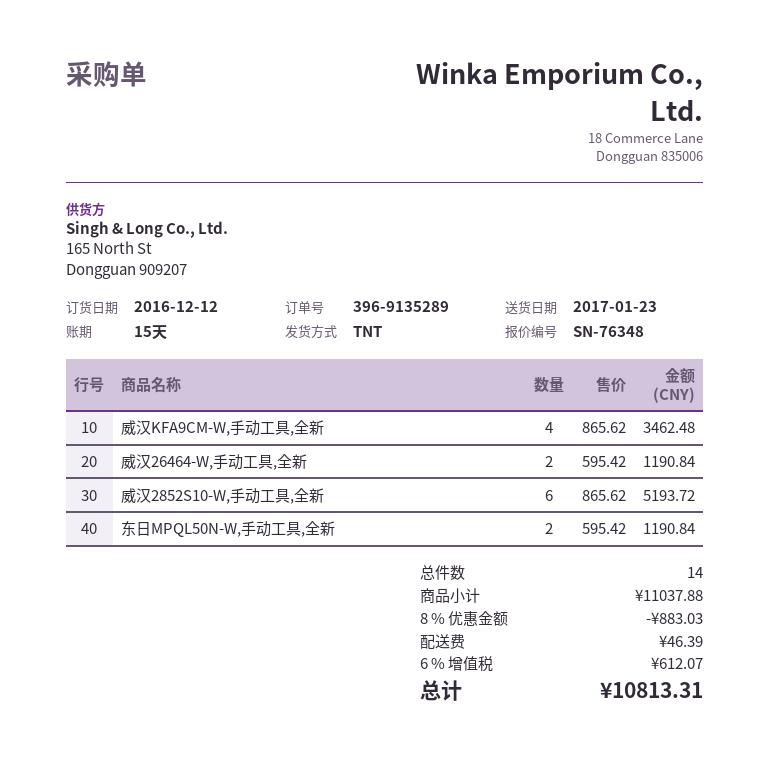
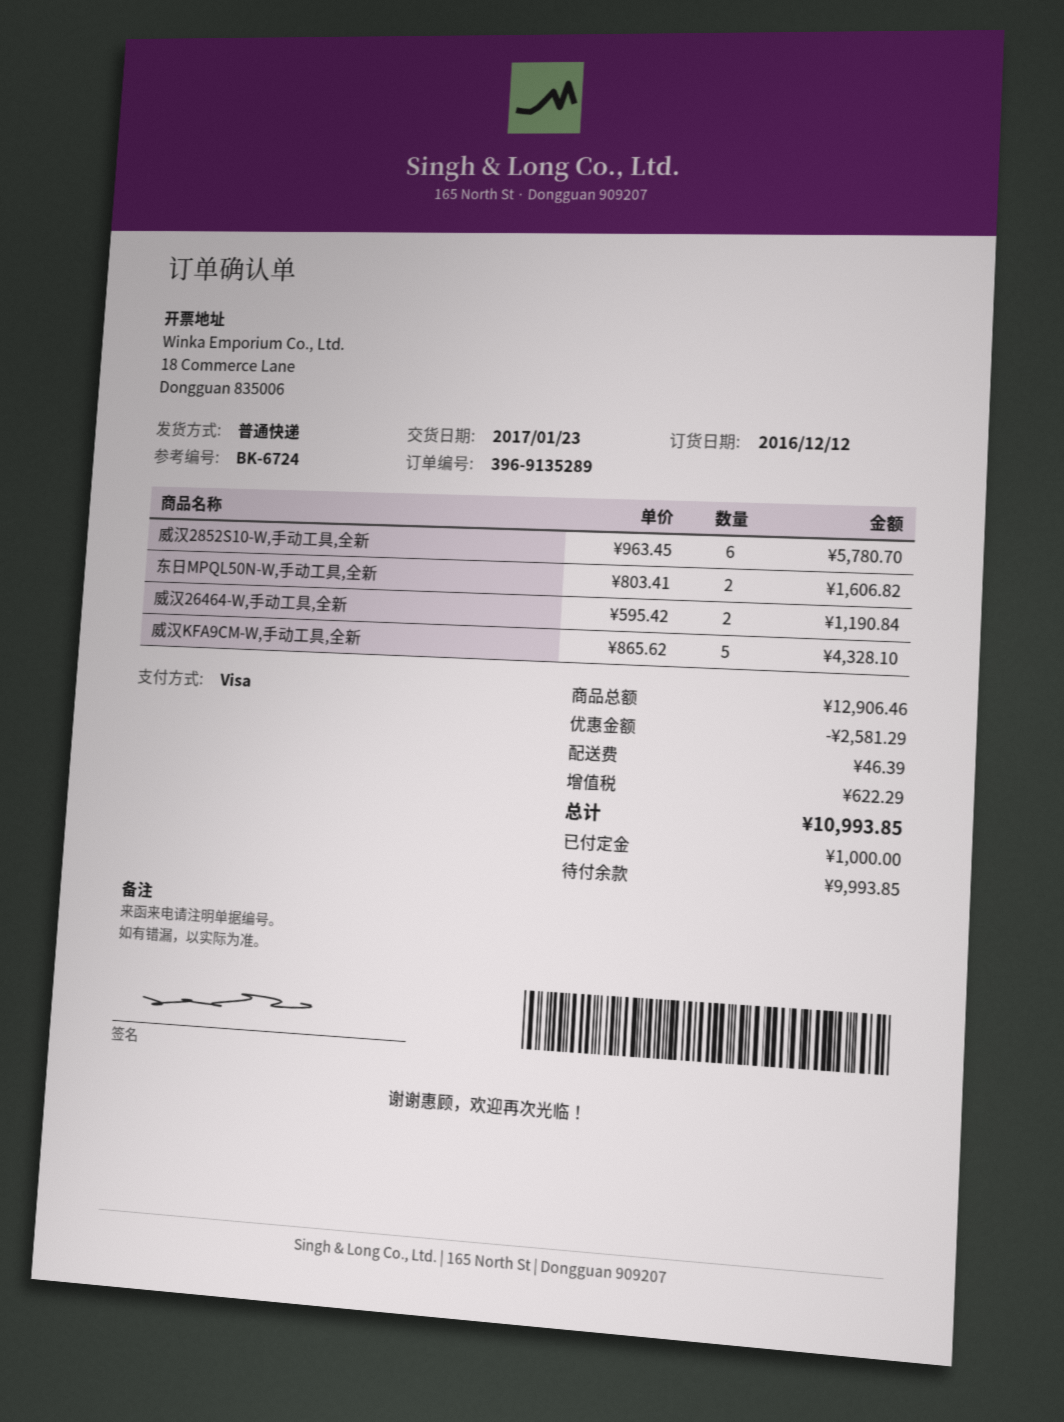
shipping method: TNT -> standard
威汉KFA9CM-W,手动工具,全新: 4 x 865.62 = 3462.48 -> 5 x 865.62 = 4328.10
威汉2852S10-W,手动工具,全新: 6 x 865.62 = 5193.72 -> 6 x 963.45 = 5780.70
东日MPQL50N-W,手动工具,全新: 2 x 595.42 = 1190.84 -> 2 x 803.41 = 1606.82
subtotal: 11037.88 -> 12906.46
discount: 883.03 -> 2581.29
tax: 612.07 -> 622.29
total: 10813.31 -> 10993.85

